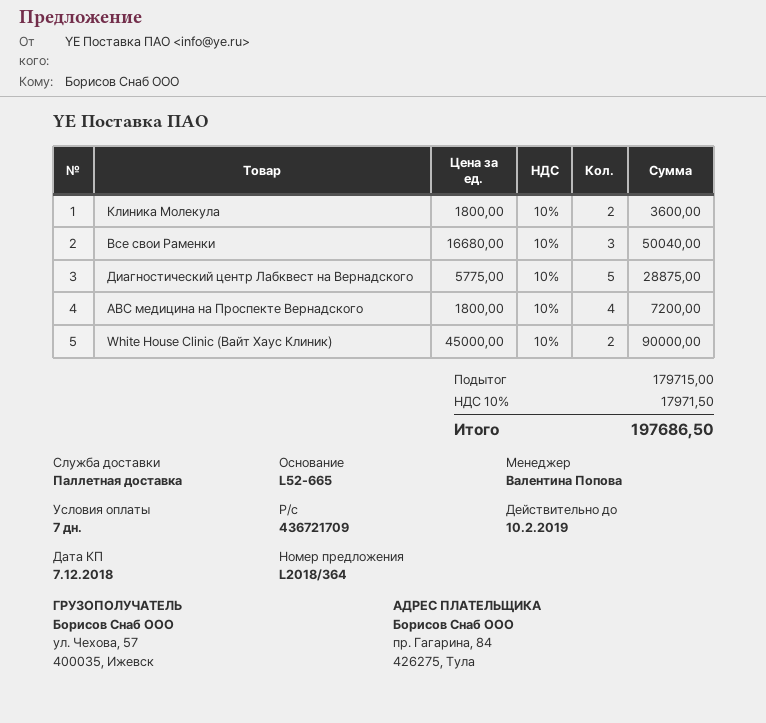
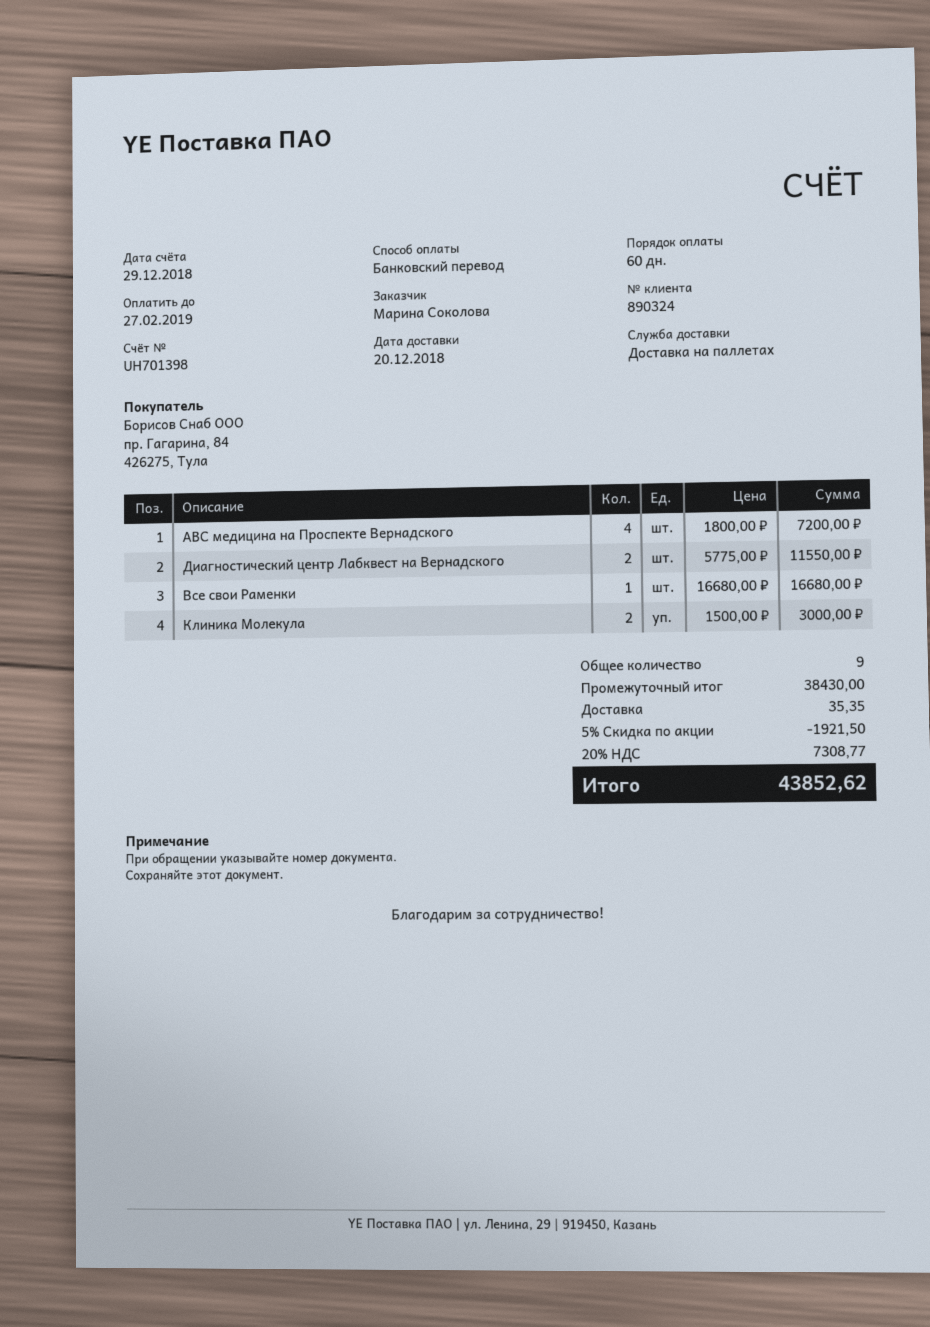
payment terms: 7 days -> 60 days
Клиника Молекула: 2 x 1800.00 = 3600.00 -> 2 x 1500.00 = 3000.00
Все свои Раменки: 3 x 16680.00 = 50040.00 -> 1 x 16680.00 = 16680.00
Диагностический центр Лабквест на Вернадского: 5 x 5775.00 = 28875.00 -> 2 x 5775.00 = 11550.00
White House Clinic (Вайт Хаус Клиник): 2 x 45000.00 = 90000.00 -> none
subtotal: 179715.00 -> 38430.00
discount: none -> 5% = 1921.50
shipping: none -> 35.35
tax: 10% = 17971.50 -> 20% = 7308.77
total: 197686.50 -> 43852.62

